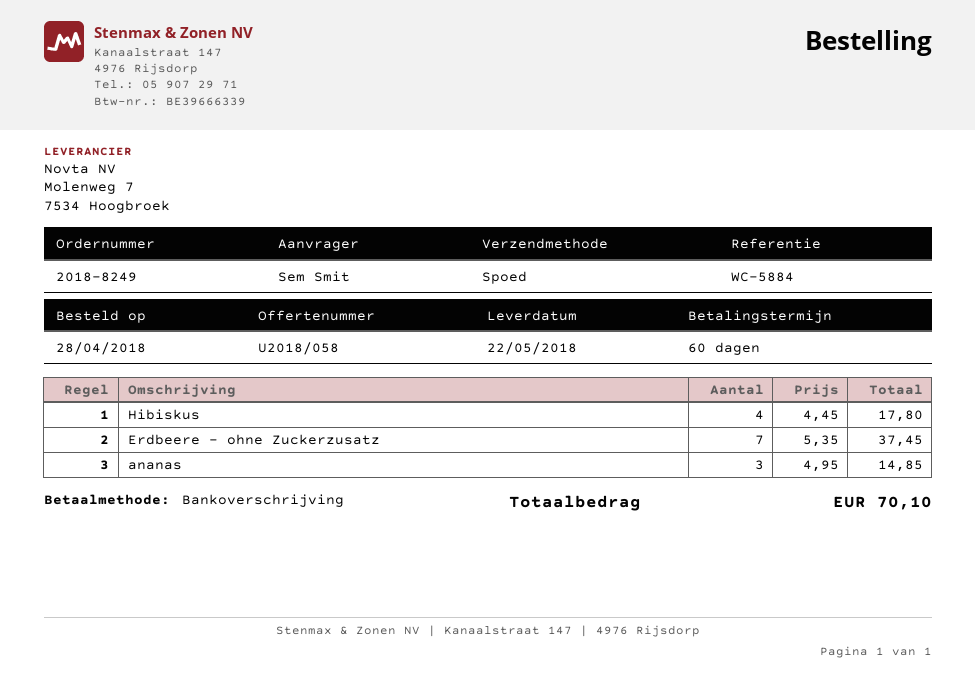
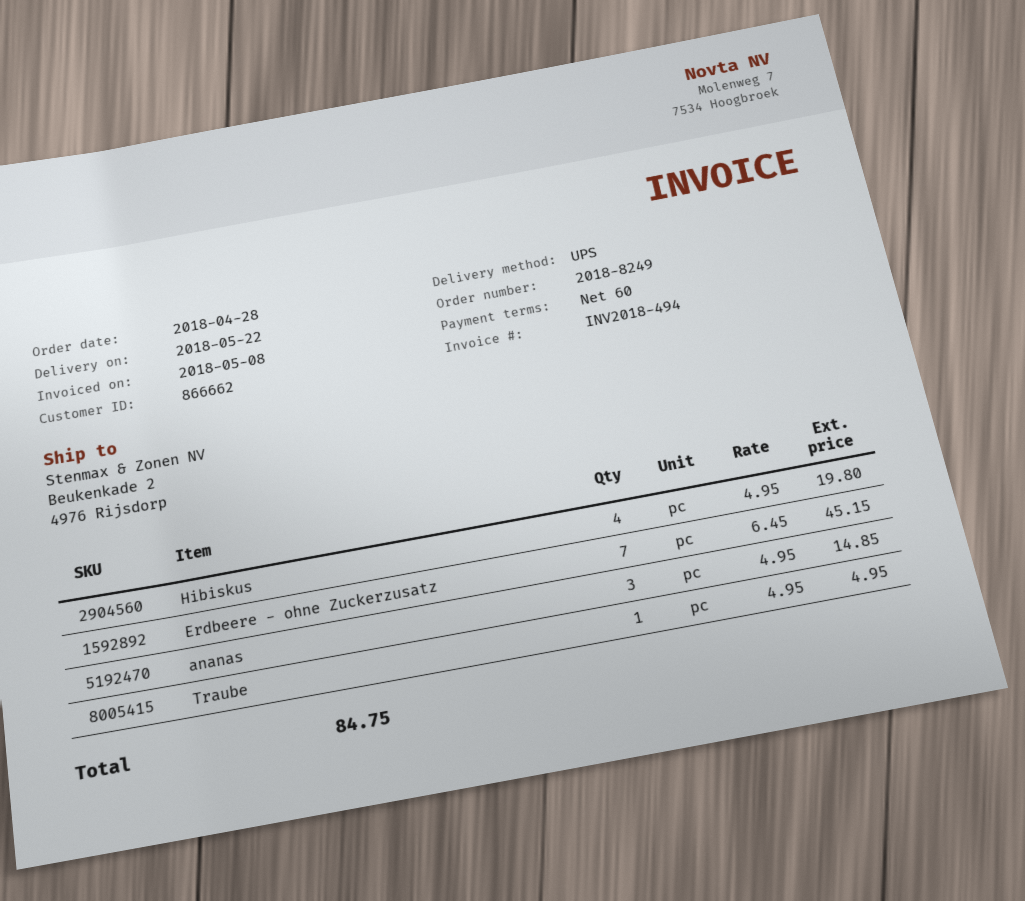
shipping method: express -> UPS
Hibiskus: 4 x 4.45 = 17.80 -> 4 x 4.95 = 19.80
Erdbeere - ohne Zuckerzusatz: 7 x 5.35 = 37.45 -> 7 x 6.45 = 45.15
Traube: none -> 1 x 4.95 = 4.95
total: 70.10 -> 84.75

